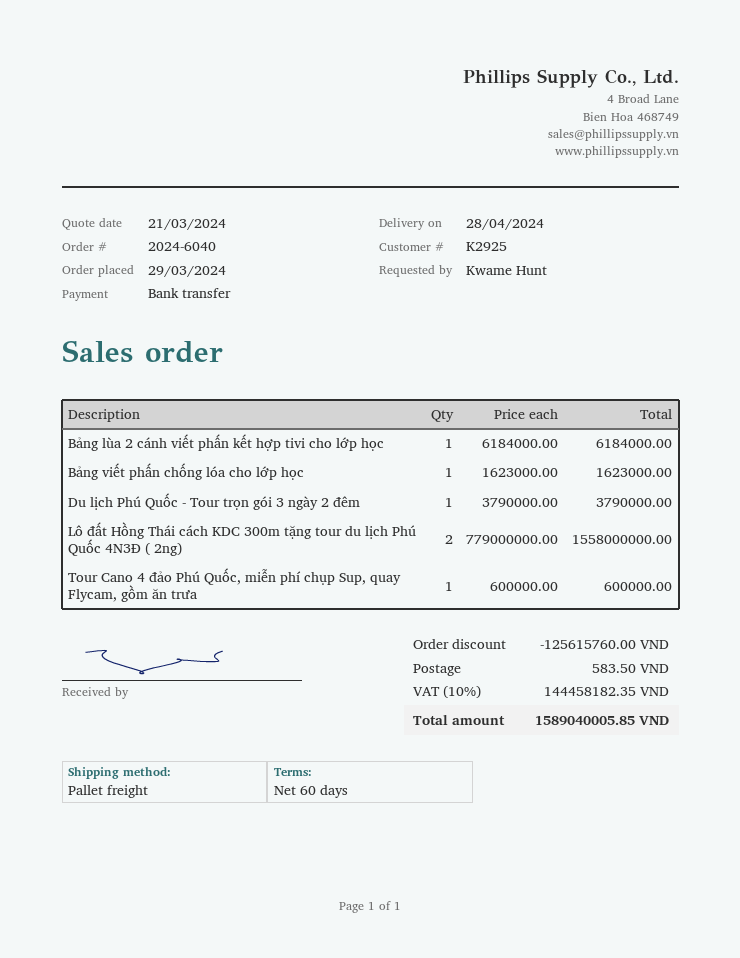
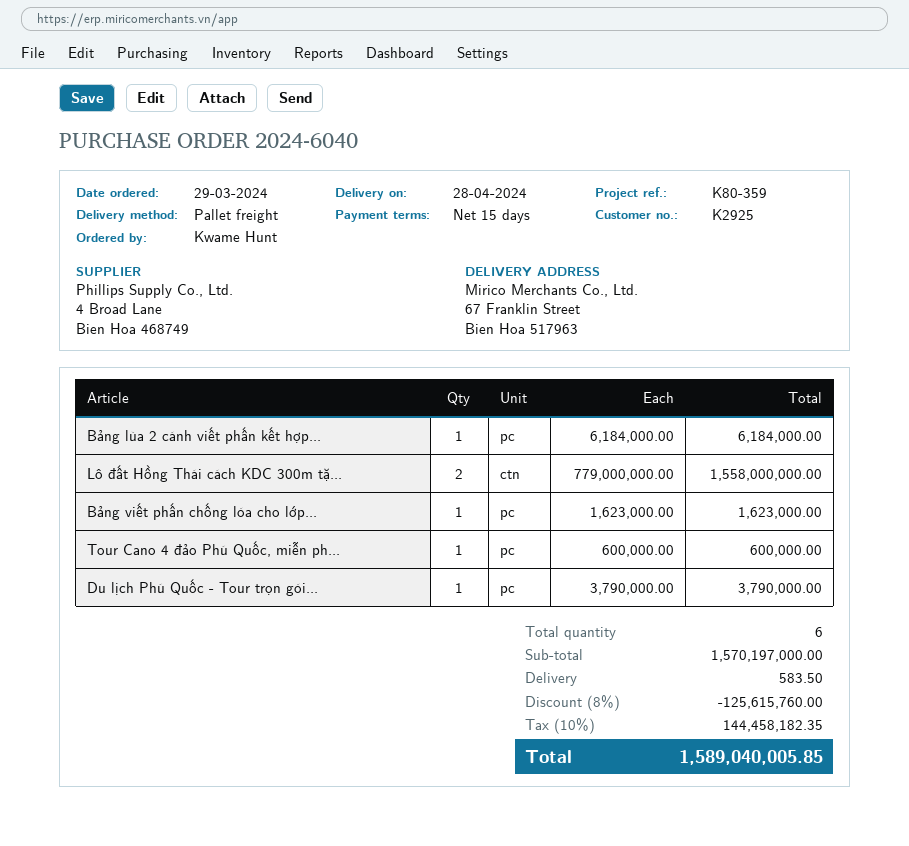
payment terms: 60 days -> 15 days

